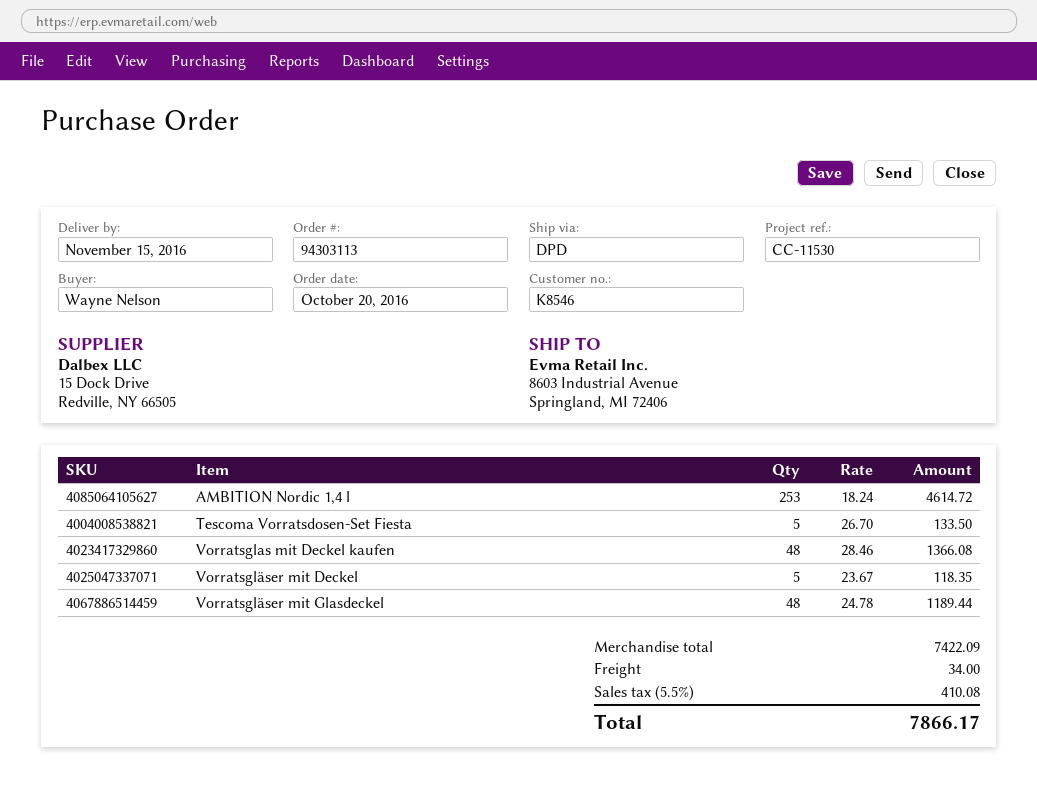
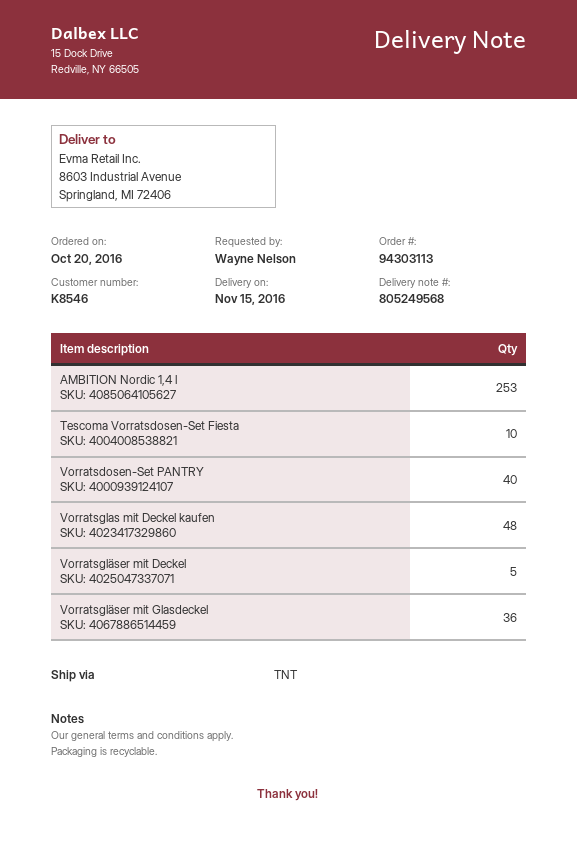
shipping method: DPD -> TNT
Tescoma Vorratsdosen-Set Fiesta: 5 -> 10
Vorratsgläser mit Glasdeckel: 48 -> 36
Vorratsdosen-Set PANTRY: none -> 40

